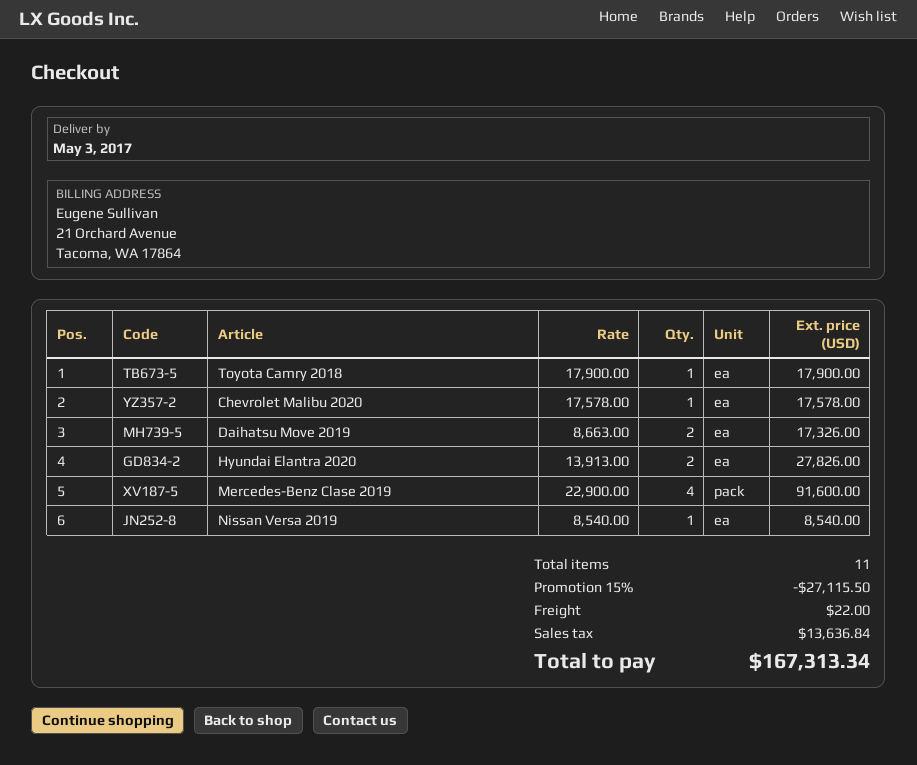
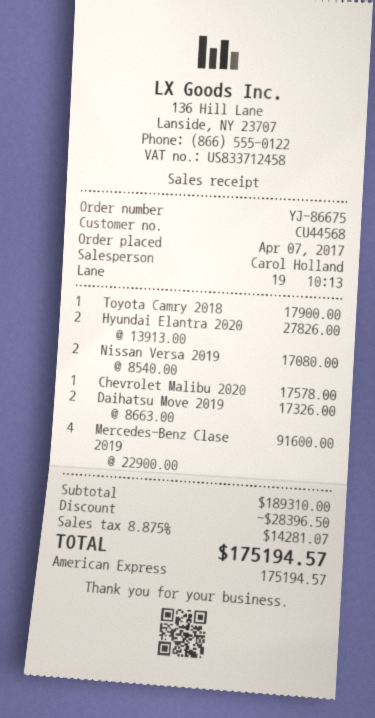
Nissan Versa 2019: 1 x 8540.00 = 8540.00 -> 2 x 8540.00 = 17080.00
discount: 27115.50 -> 28396.50
shipping: 22.00 -> none
tax: 13636.84 -> 14281.07
total: 167313.34 -> 175194.57

